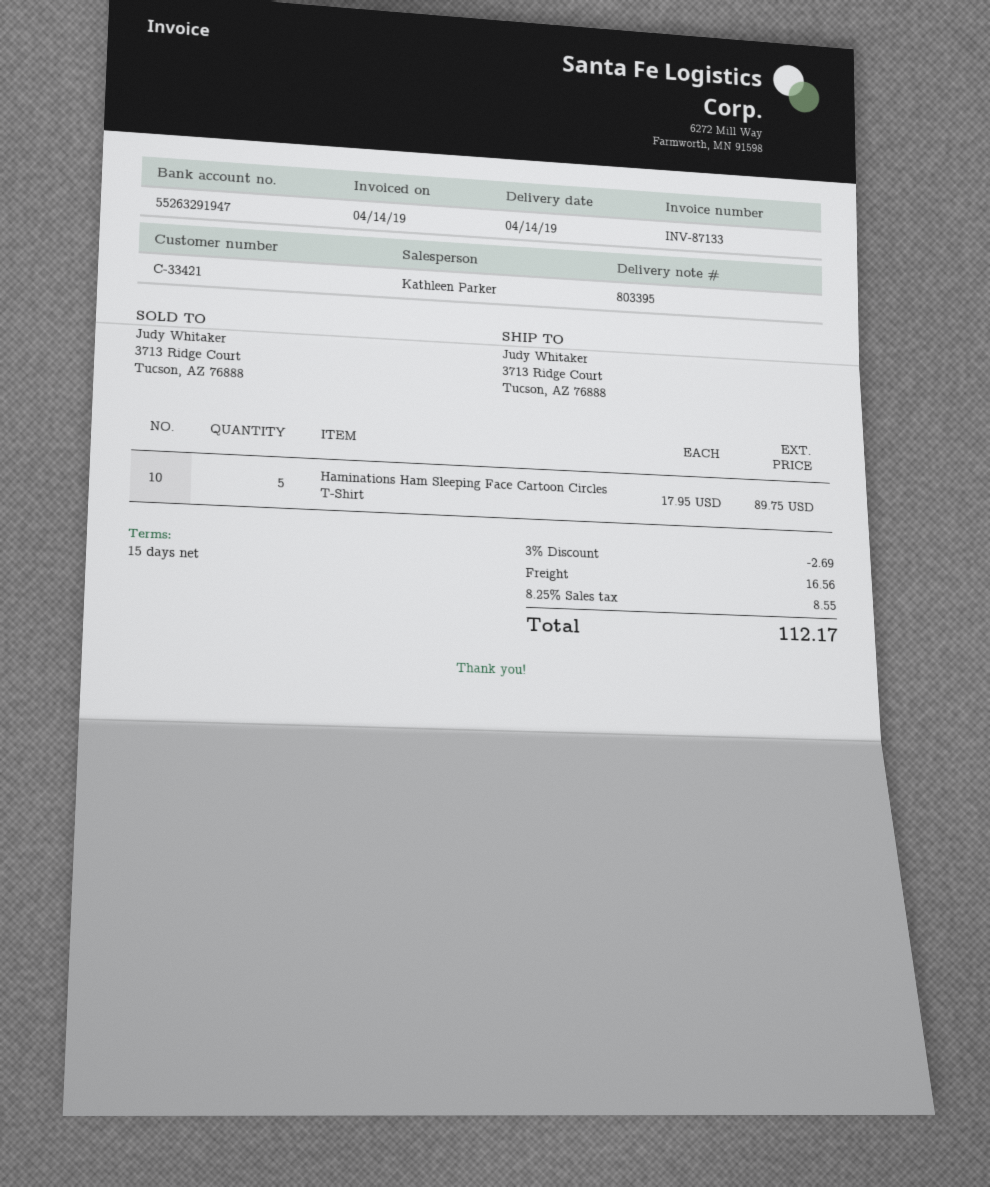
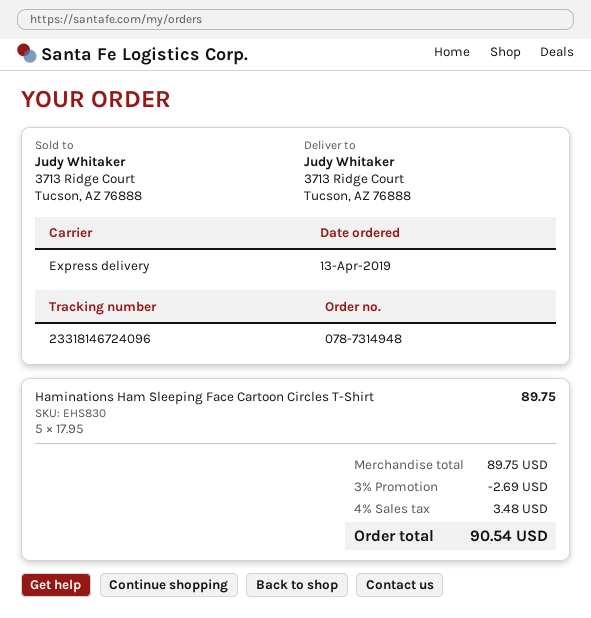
shipping: 16.56 -> none
tax: 8.25% = 8.55 -> 4% = 3.48
total: 112.17 -> 90.54

